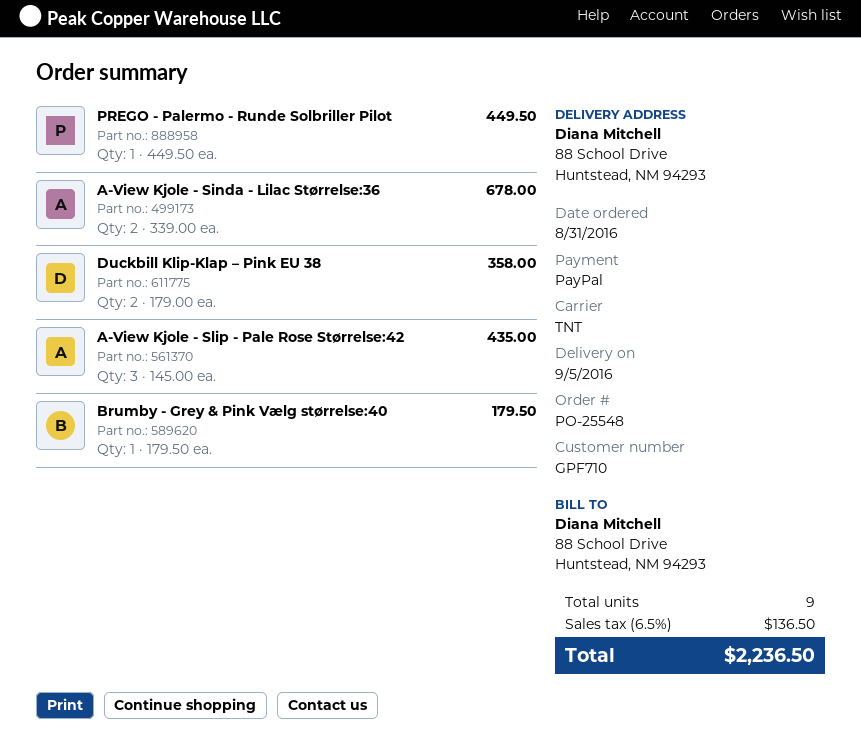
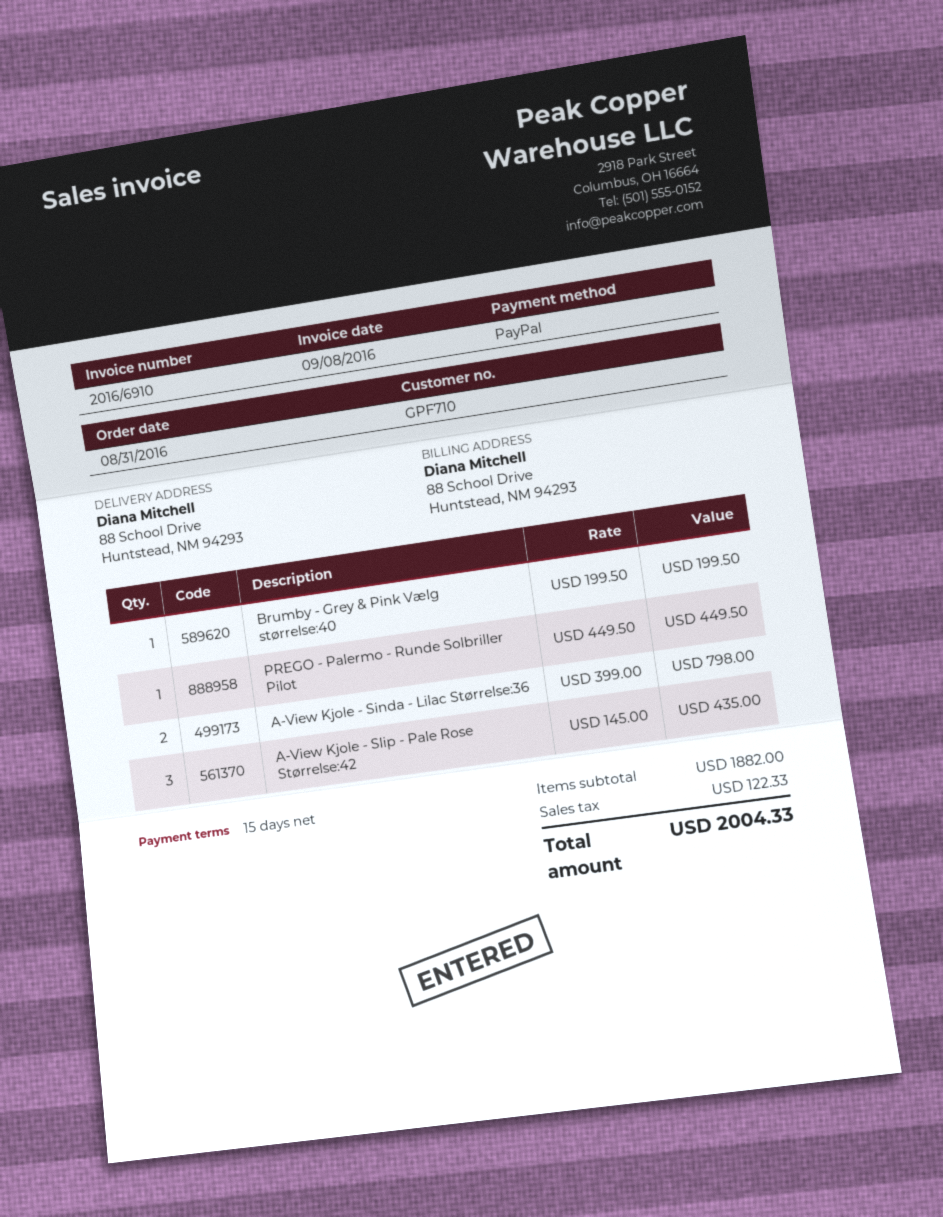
A-View Kjole - Sinda - Lilac Størrelse:36: 2 x 339.00 = 678.00 -> 2 x 399.00 = 798.00
Duckbill Klip-Klap – Pink EU 38: 2 x 179.00 = 358.00 -> none
Brumby - Grey & Pink Vælg størrelse:40: 1 x 179.50 = 179.50 -> 1 x 199.50 = 199.50
tax: 136.50 -> 122.33
total: 2236.50 -> 2004.33

